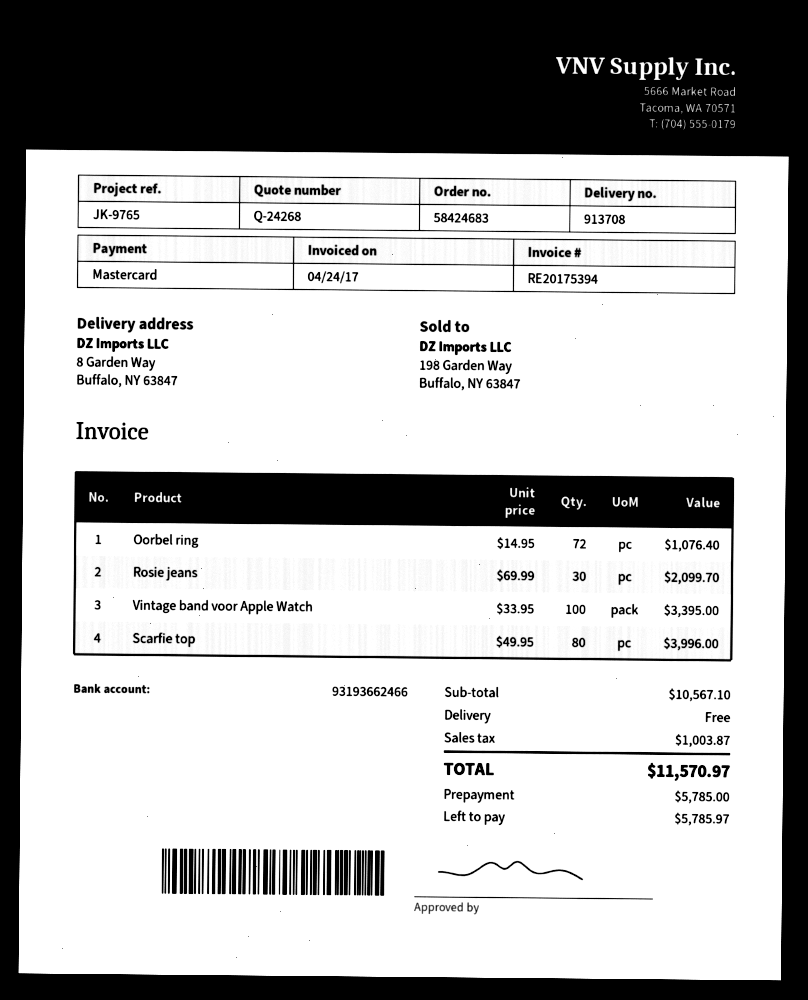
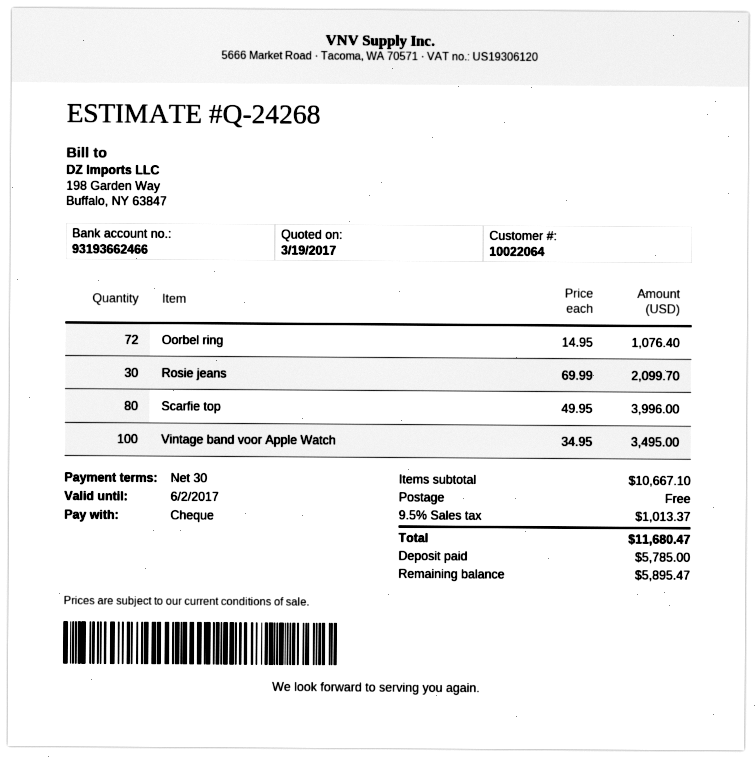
payment method: Mastercard -> cheque
Vintage band voor Apple Watch: 100 x 33.95 = 3395.00 -> 100 x 34.95 = 3495.00
subtotal: 10567.10 -> 10667.10
tax: 1003.87 -> 1013.37
total: 11570.97 -> 11680.47
balance: 5785.97 -> 5895.47

